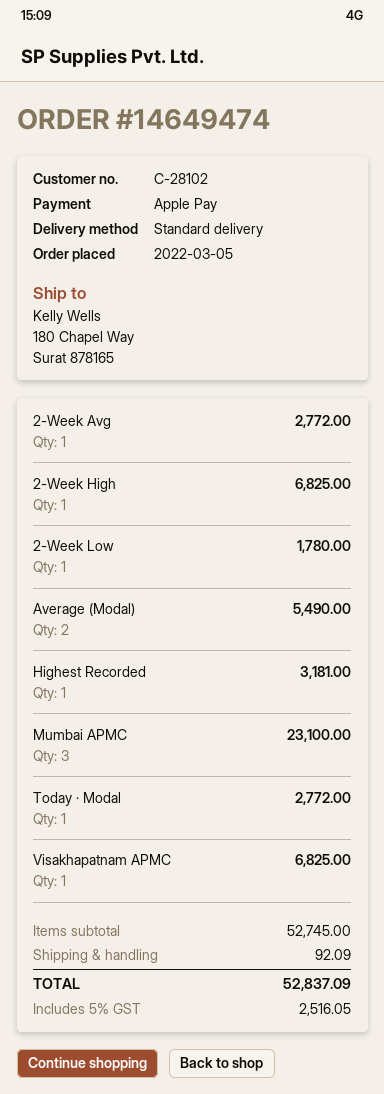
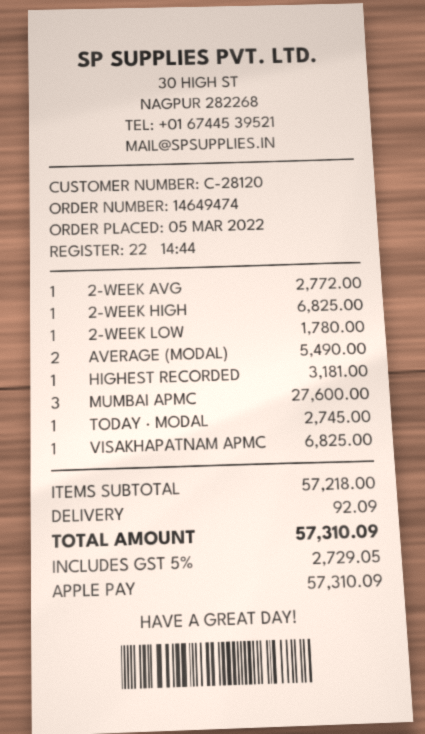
customer number: C-28102 -> C-28120
Mumbai APMC: 3 for 23100.00 -> 3 for 27600.00
Today · Modal: 1 for 2772.00 -> 1 for 2745.00
subtotal: 52745.00 -> 57218.00
tax: 5% = 2516.05 -> 5% = 2729.05
total: 52837.09 -> 57310.09

